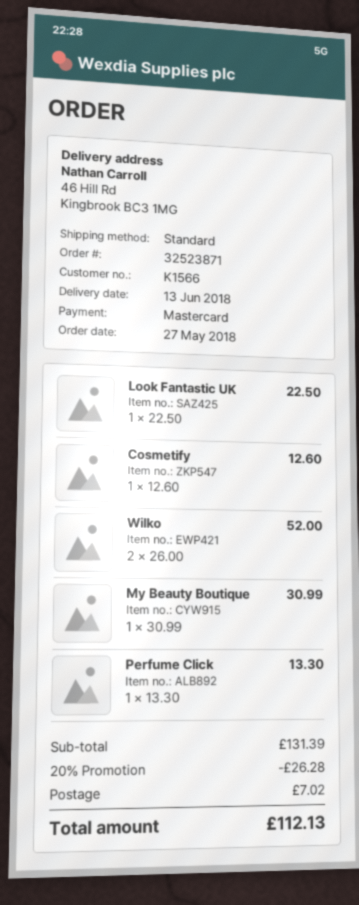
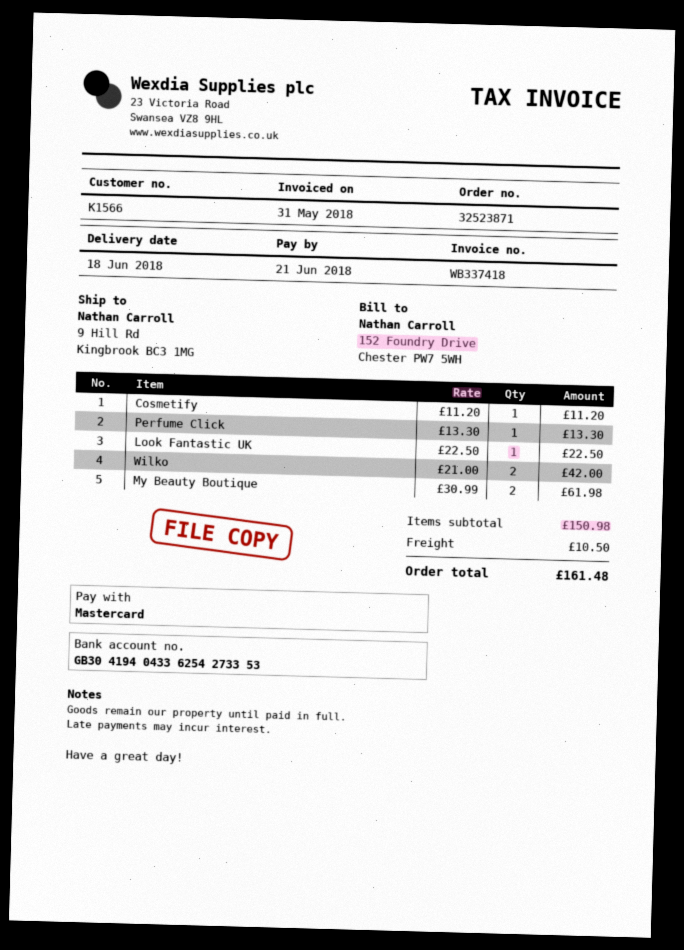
delivery date: 2018-06-13 -> 2018-06-18
ship to: 46 Hill Rd, Kingbrook BC3 1MG -> 9 Hill Rd, Kingbrook BC3 1MG
Cosmetify: 1 x 12.60 = 12.60 -> 1 x 11.20 = 11.20
Wilko: 2 x 26.00 = 52.00 -> 2 x 21.00 = 42.00
My Beauty Boutique: 1 x 30.99 = 30.99 -> 2 x 30.99 = 61.98
subtotal: 131.39 -> 150.98
discount: 20% = 26.28 -> none
shipping: 7.02 -> 10.50
total: 112.13 -> 161.48

